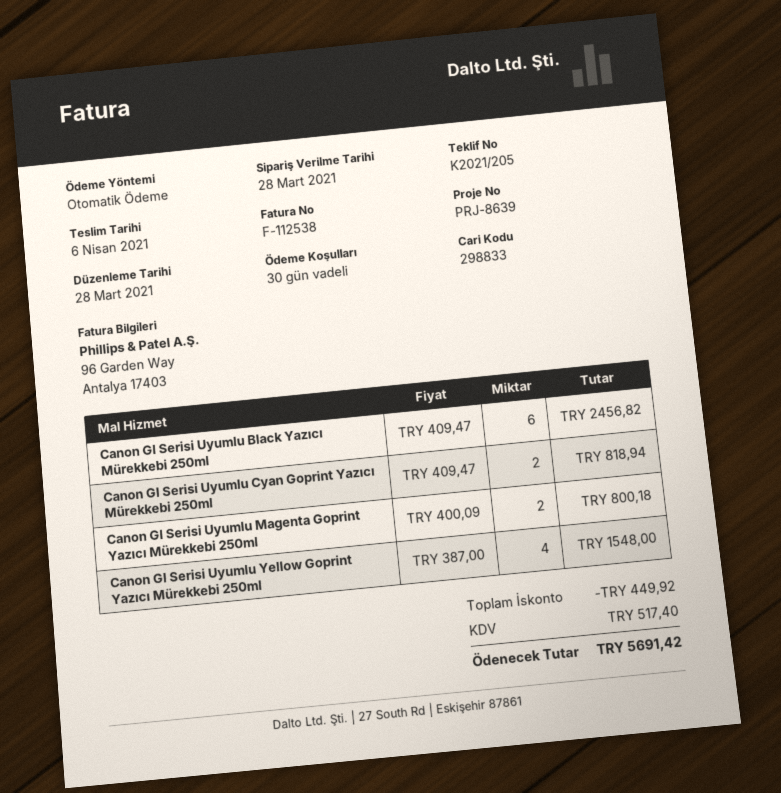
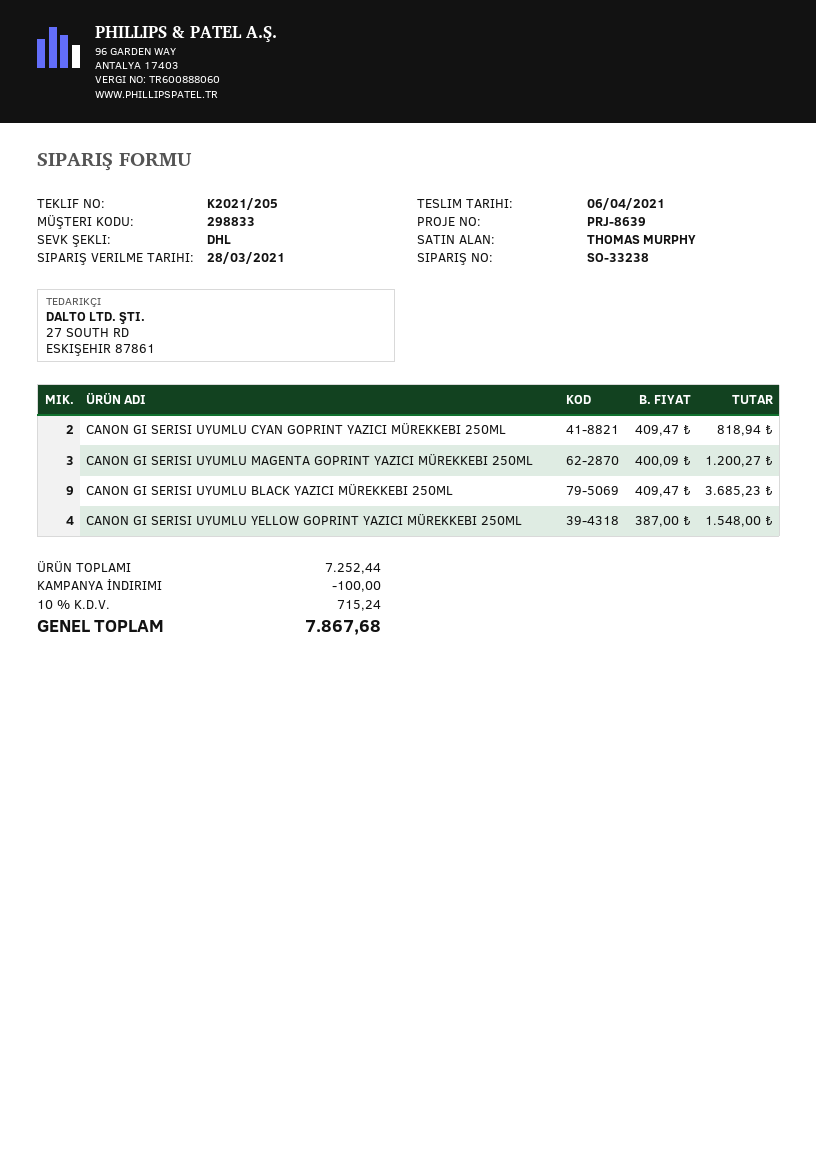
Canon GI Serisi Uyumlu Black Yazıcı Mürekkebi 250ml: 6 x 409.47 = 2456.82 -> 9 x 409.47 = 3685.23
Canon GI Serisi Uyumlu Magenta Goprint Yazıcı Mürekkebi 250ml: 2 x 400.09 = 800.18 -> 3 x 400.09 = 1200.27
discount: 449.92 -> 100.00
tax: 517.40 -> 715.24
total: 5691.42 -> 7867.68

